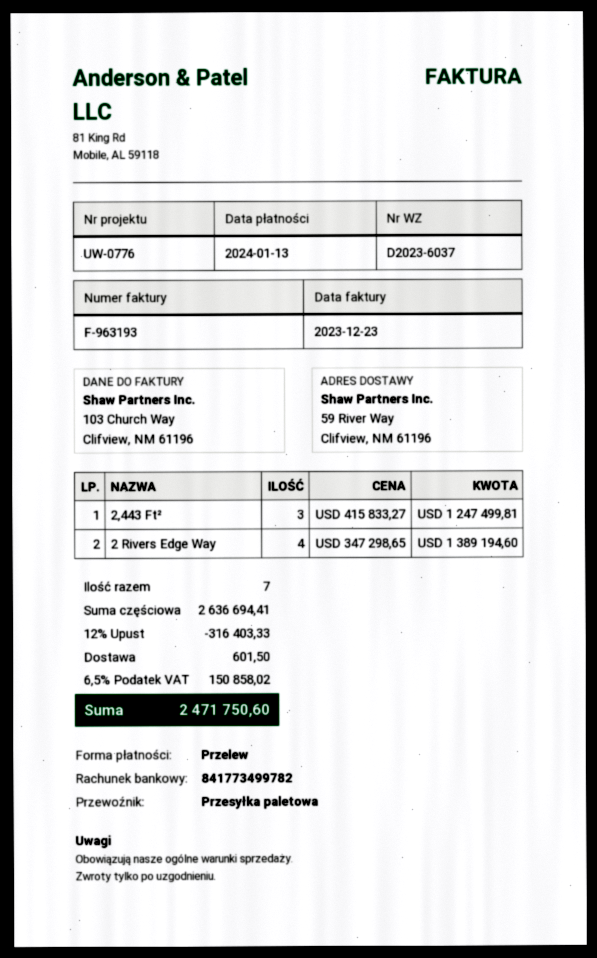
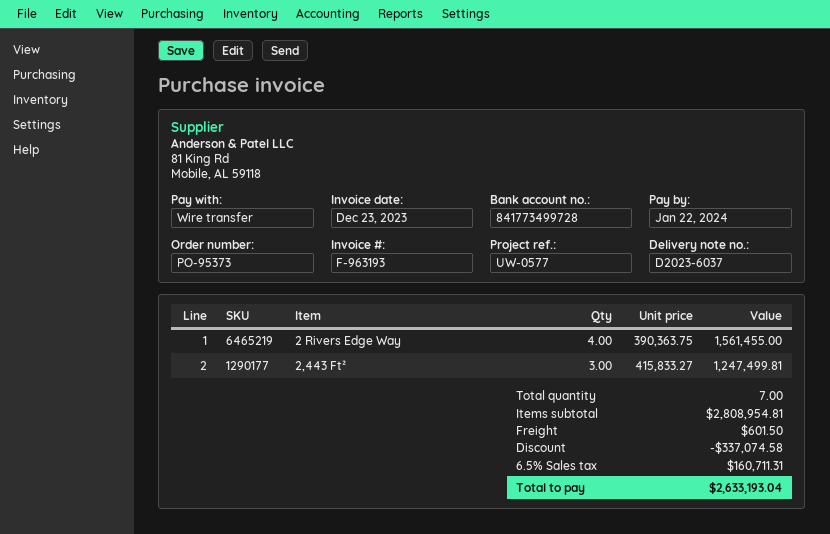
due date: 2024-01-13 -> 2024-01-22
reference: UW-0776 -> UW-0577
bank account: 841773499782 -> 841773499728
2 Rivers Edge Way: 4 x 347298.65 = 1389194.60 -> 4 x 390363.75 = 1561455.00
subtotal: 2636694.41 -> 2808954.81
discount: 316403.33 -> 337074.58
tax: 6.5% = 150858.02 -> 6.5% = 160711.31
total: 2471750.60 -> 2633193.04

